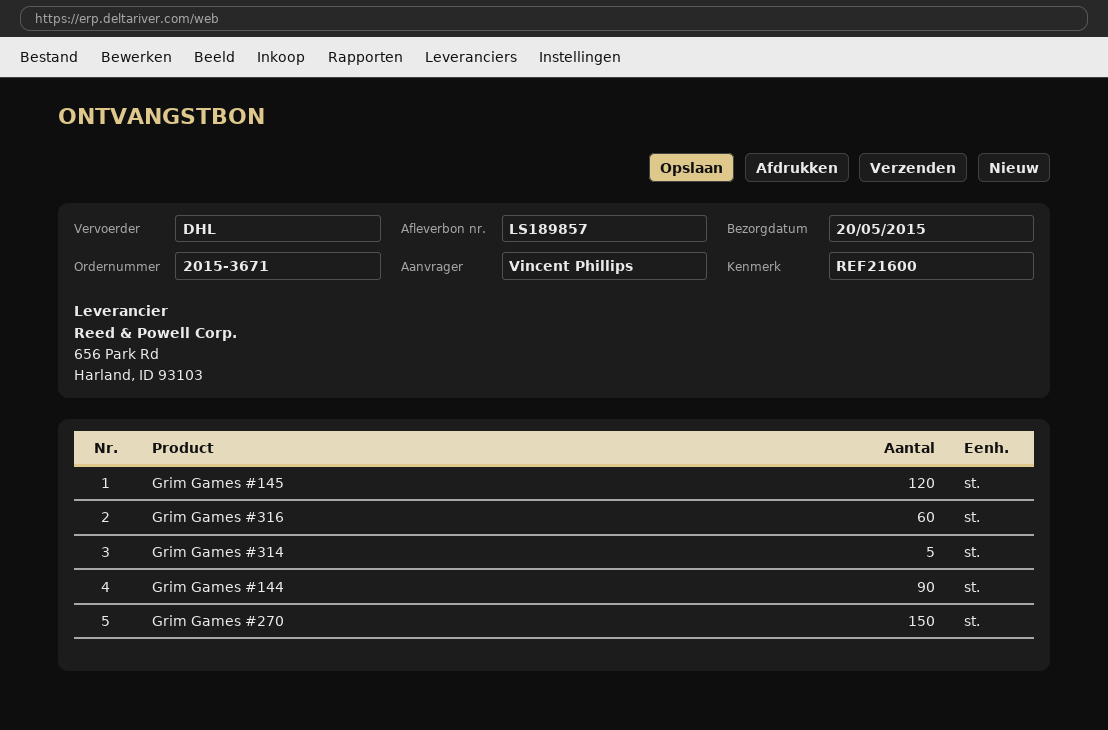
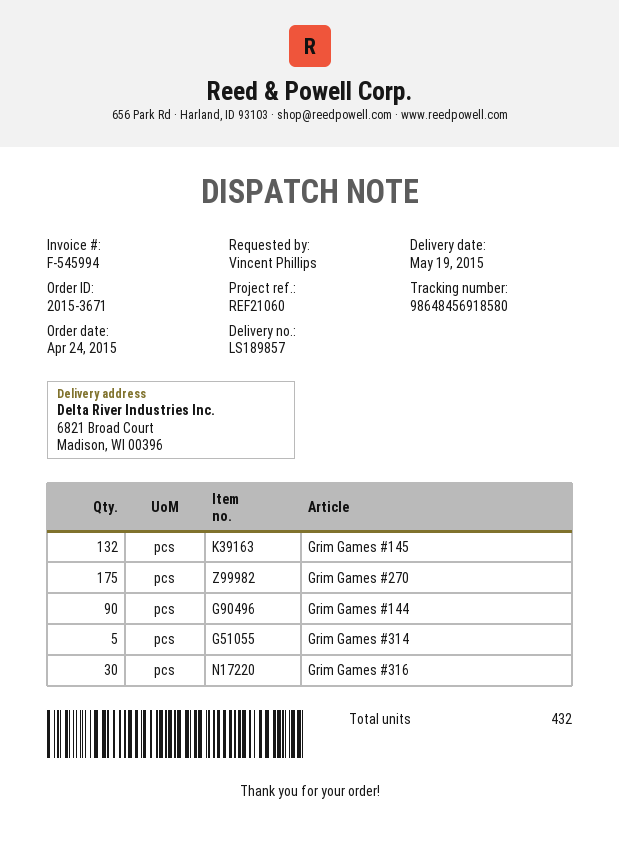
delivery date: 2015-05-20 -> 2015-05-19
reference: REF21600 -> REF21060
Grim Games #145: 120 -> 132
Grim Games #316: 60 -> 30
Grim Games #270: 150 -> 175

